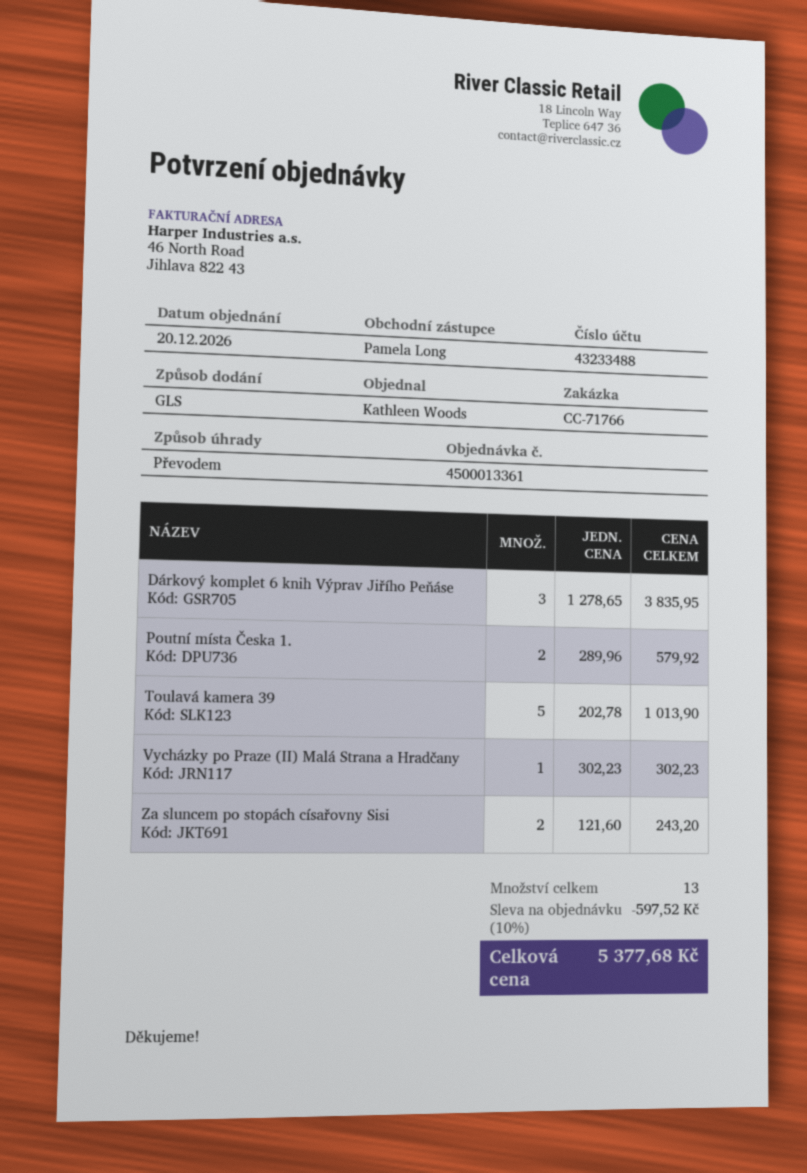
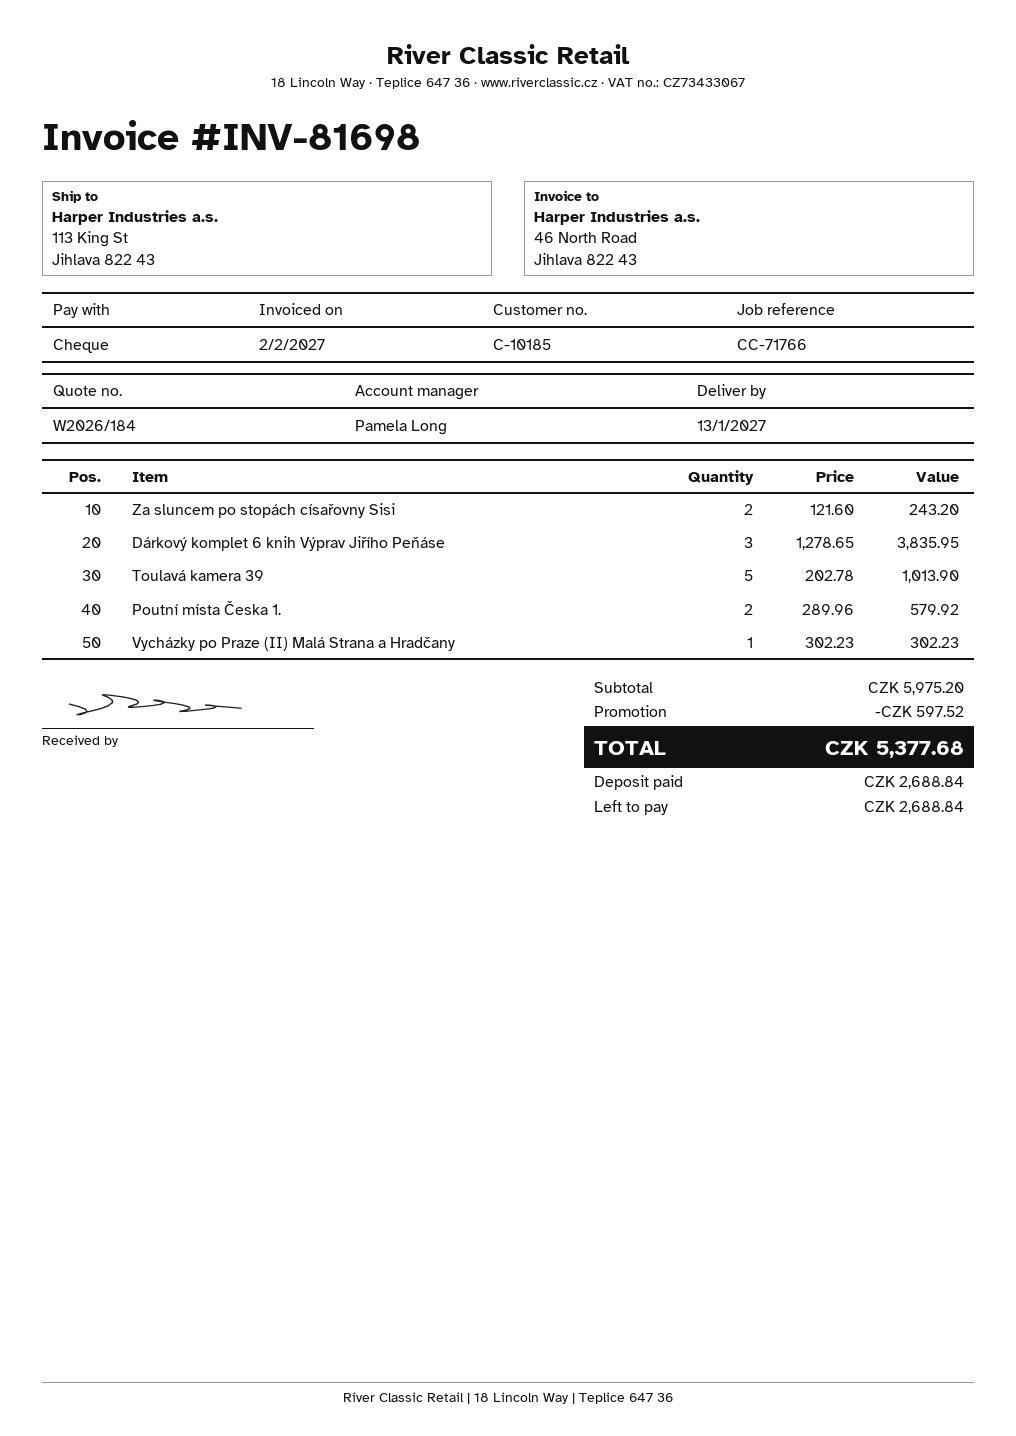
payment method: bank transfer -> cheque

